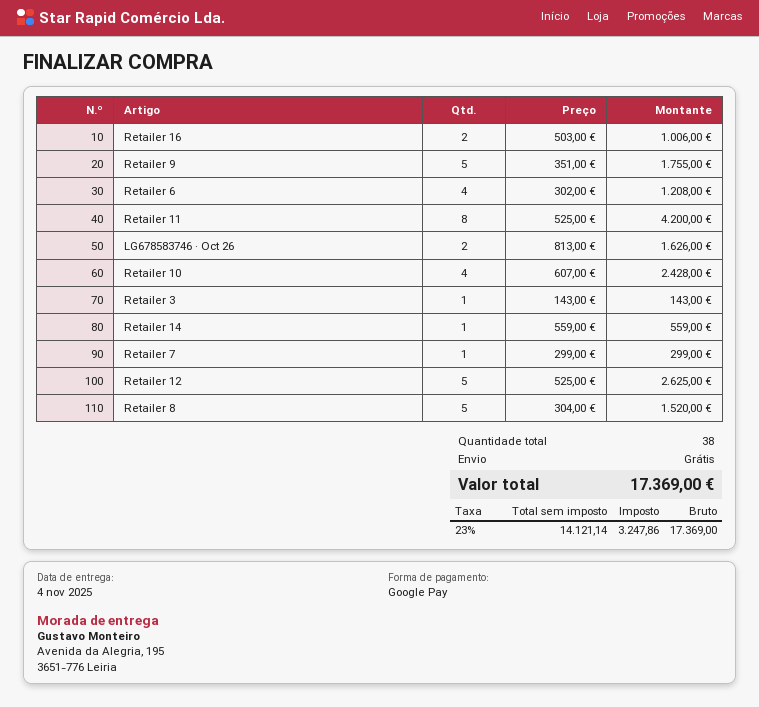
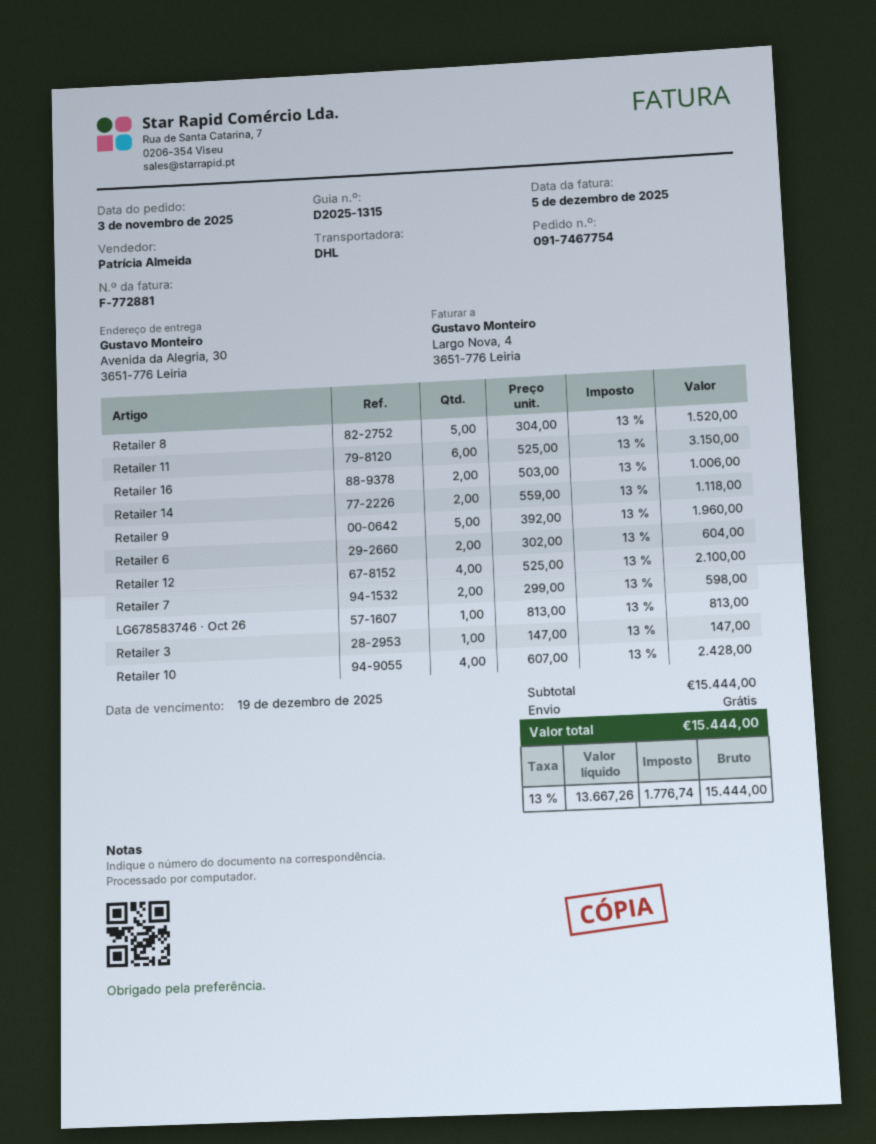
ship to: Avenida da Alegria, 195, 3651-776 Leiria -> Avenida da Alegria, 30, 3651-776 Leiria
Retailer 9: 5 x 351.00 = 1755.00 -> 5 x 392.00 = 1960.00
Retailer 6: 4 x 302.00 = 1208.00 -> 2 x 302.00 = 604.00
Retailer 11: 8 x 525.00 = 4200.00 -> 6 x 525.00 = 3150.00
LG678583746 · Oct 26: 2 x 813.00 = 1626.00 -> 1 x 813.00 = 813.00
Retailer 3: 1 x 143.00 = 143.00 -> 1 x 147.00 = 147.00
Retailer 14: 1 x 559.00 = 559.00 -> 2 x 559.00 = 1118.00
Retailer 7: 1 x 299.00 = 299.00 -> 2 x 299.00 = 598.00
Retailer 12: 5 x 525.00 = 2625.00 -> 4 x 525.00 = 2100.00
net: 14121.14 -> 13667.26
tax: 23% = 3247.86 -> 13% = 1776.74
total: 17369.00 -> 15444.00

